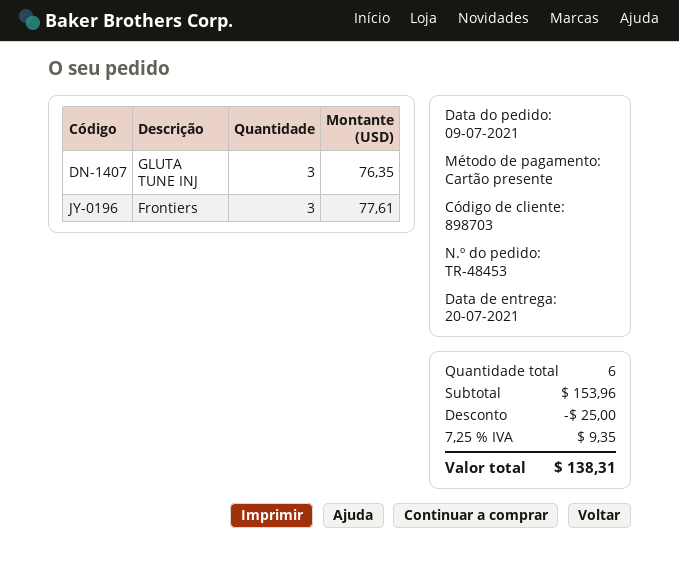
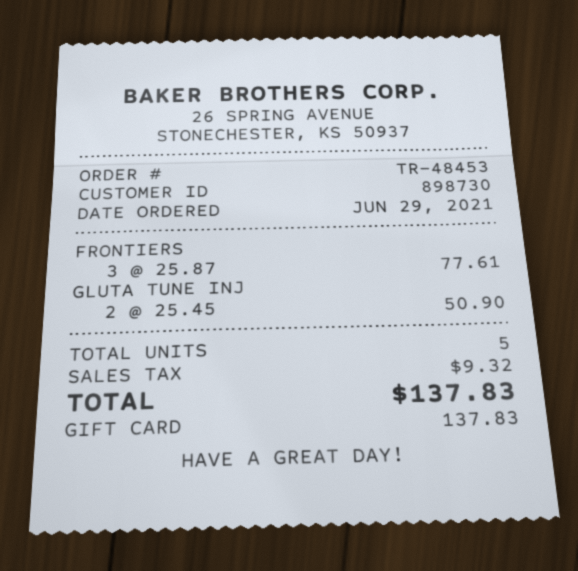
order date: 2021-07-09 -> 2021-06-29
customer number: 898703 -> 898730
GLUTA TUNE INJ: 3 for 76.35 -> 2 for 50.90
total quantity: 6 -> 5
discount: 25.00 -> none
tax: 9.35 -> 9.32
total: 138.31 -> 137.83

